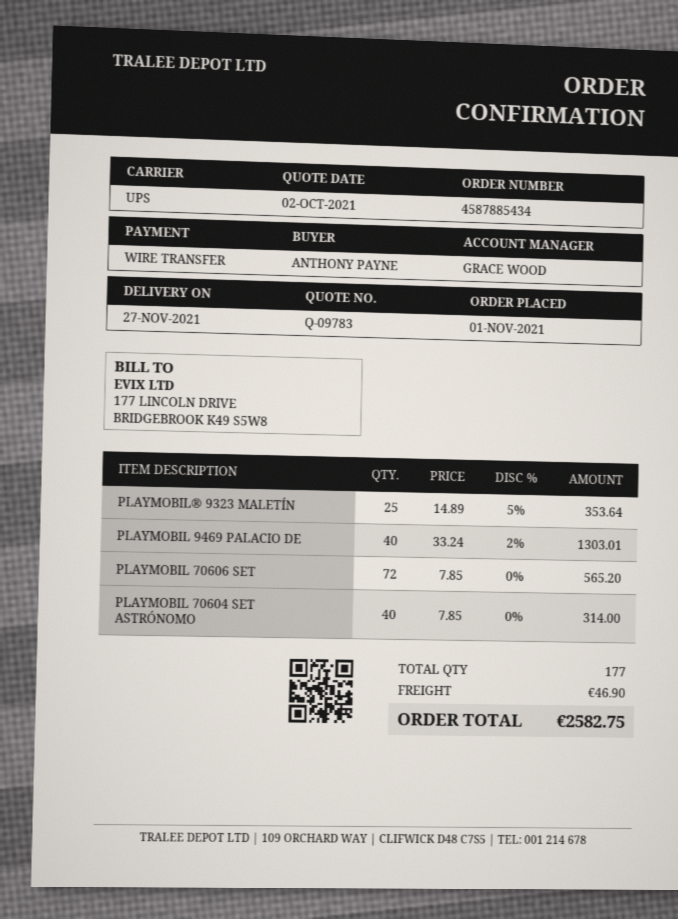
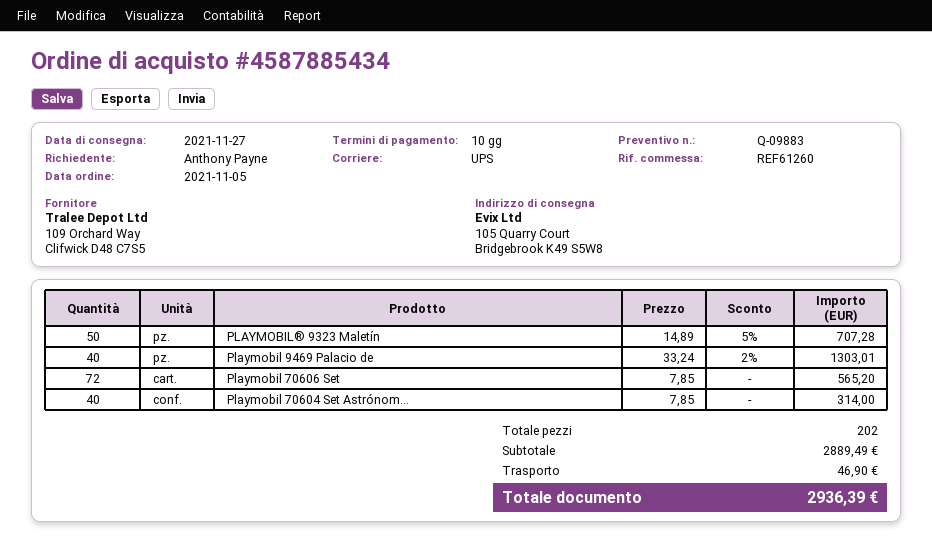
quote number: Q-09783 -> Q-09883
order date: 2021-11-01 -> 2021-11-05
PLAYMOBIL® 9323 MALETÍN: 25 x 14.89 - 5% = 353.64 -> 50 x 14.89 - 5% = 707.28
total quantity: 177 -> 202
total: 2582.75 -> 2936.39

